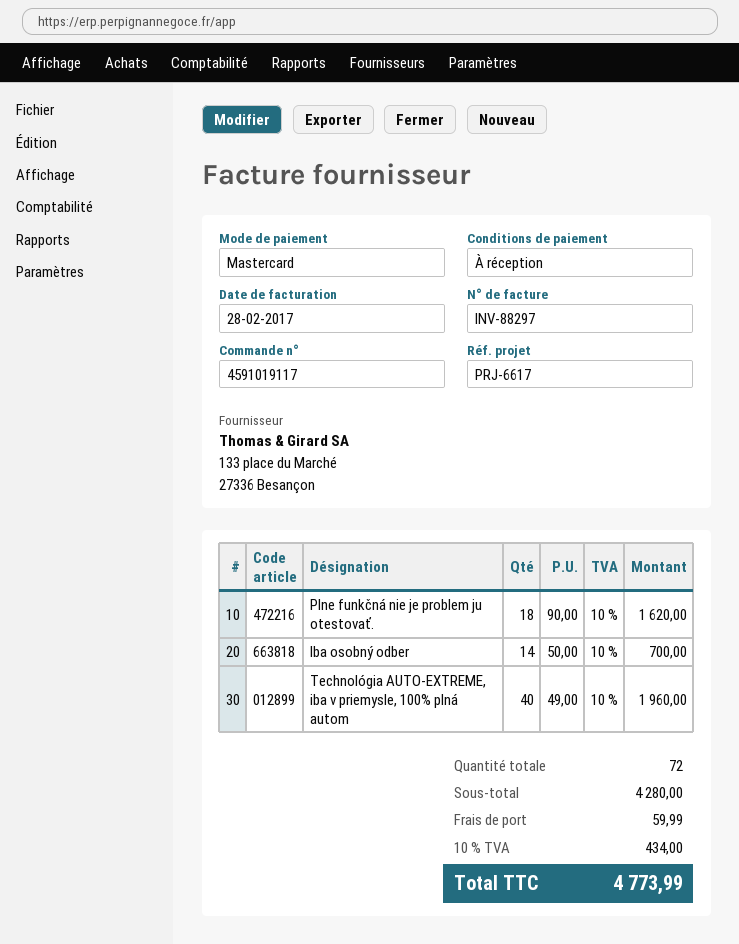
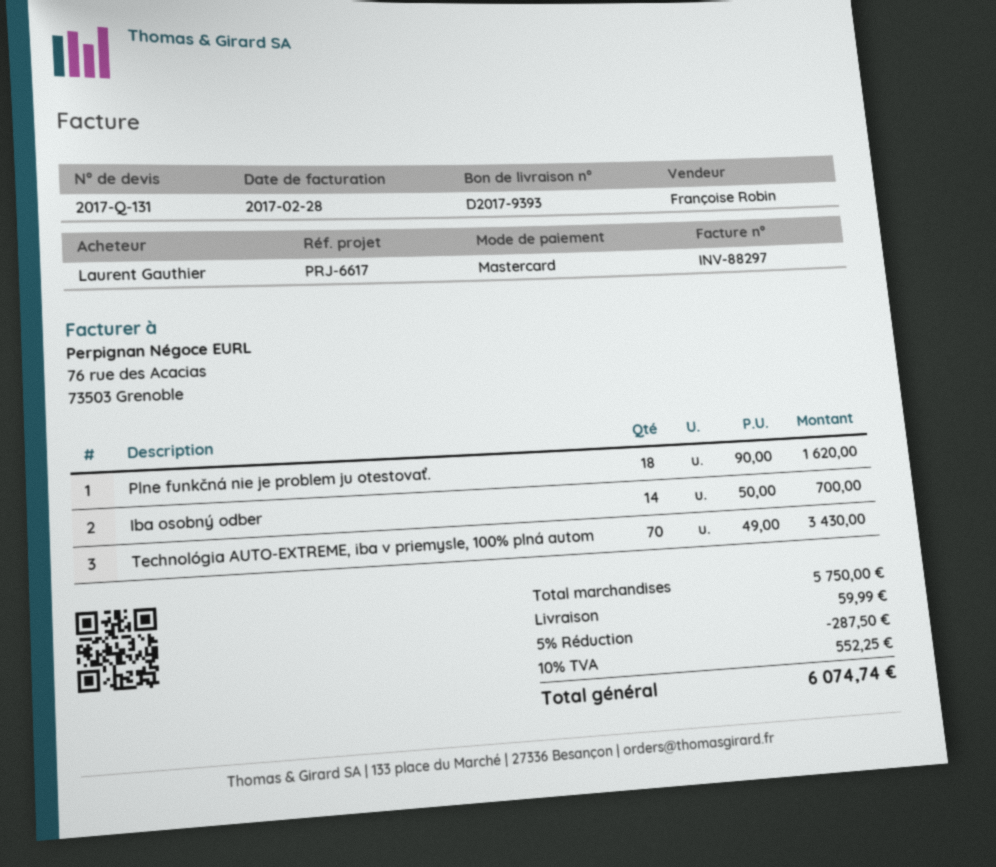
Technológia AUTO-EXTREME, iba v priemysle, 100% plná autom: 40 x 49.00 = 1960.00 -> 70 x 49.00 = 3430.00
subtotal: 4280.00 -> 5750.00
discount: none -> 5% = 287.50
tax: 10% = 434.00 -> 10% = 552.25
total: 4773.99 -> 6074.74

